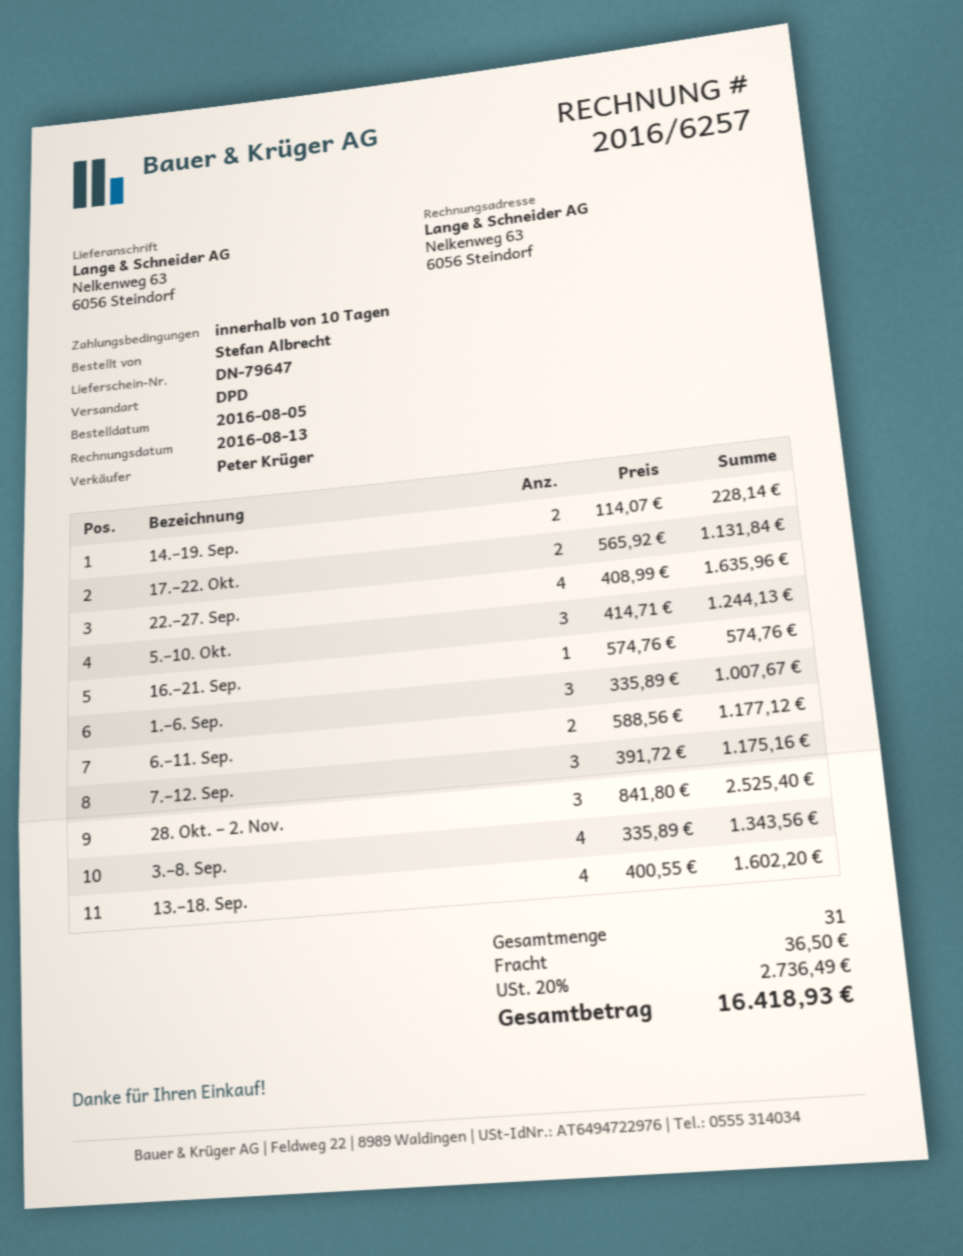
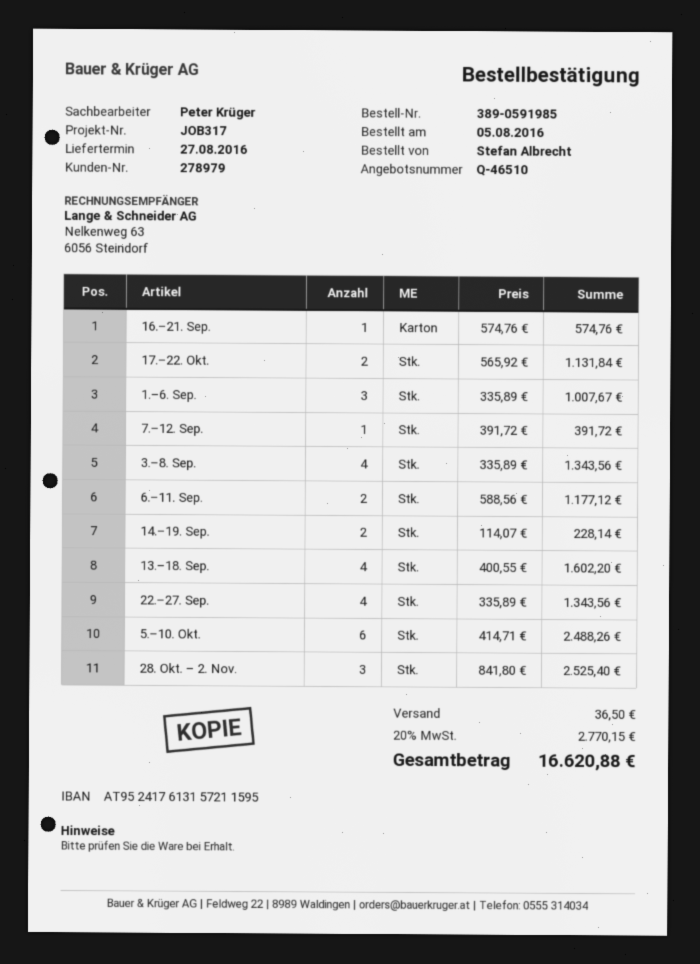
22.–27. Sep.: 4 x 408.99 = 1635.96 -> 4 x 335.89 = 1343.56
5.–10. Okt.: 3 x 414.71 = 1244.13 -> 6 x 414.71 = 2488.26
7.–12. Sep.: 3 x 391.72 = 1175.16 -> 1 x 391.72 = 391.72
tax: 20% = 2736.49 -> 20% = 2770.15
total: 16418.93 -> 16620.88

